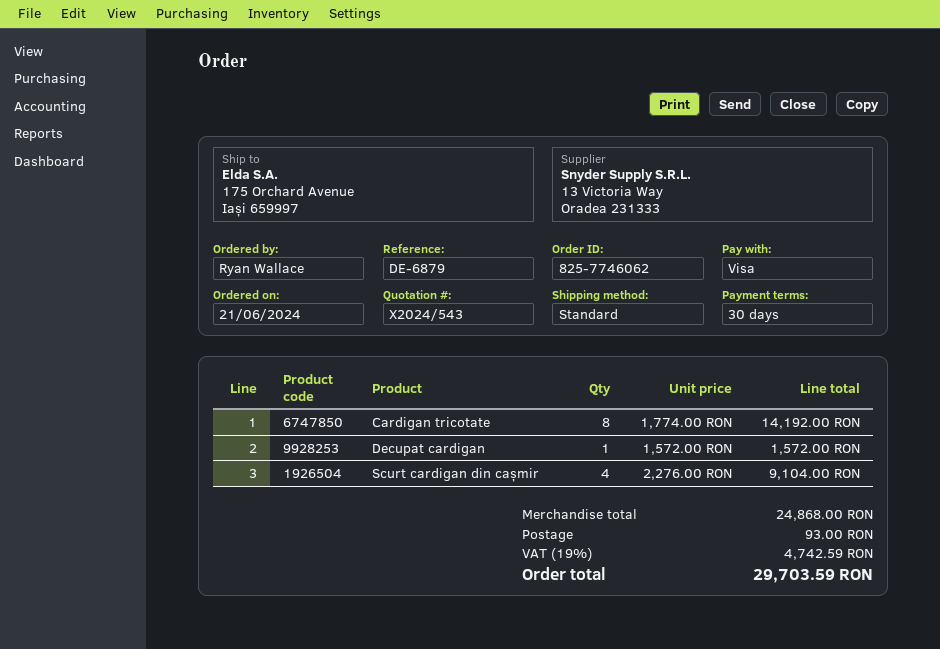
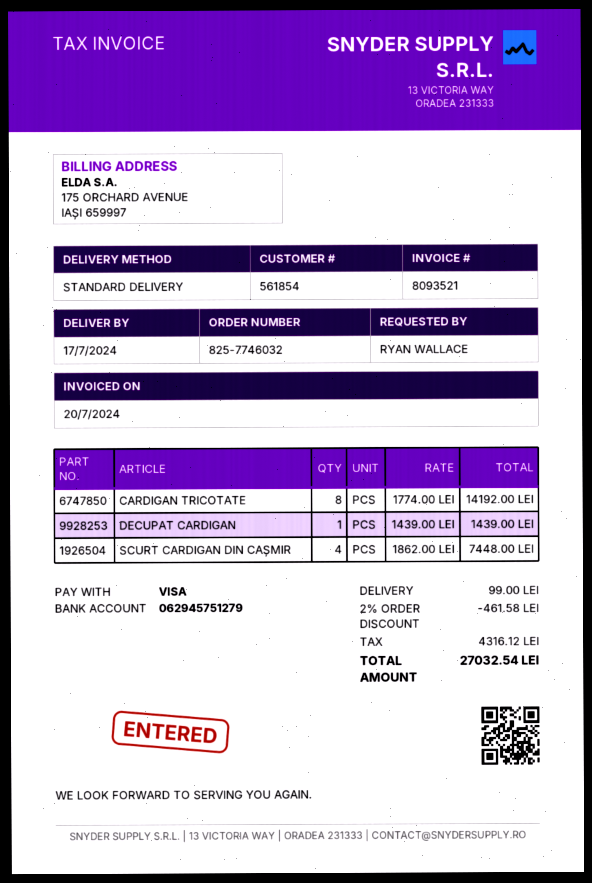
order number: 825-7746062 -> 825-7746032
Decupat cardigan: 1 x 1572.00 = 1572.00 -> 1 x 1439.00 = 1439.00
Scurt cardigan din cașmir: 4 x 2276.00 = 9104.00 -> 4 x 1862.00 = 7448.00
discount: none -> 2% = 461.58
shipping: 93.00 -> 99.00
tax: 4742.59 -> 4316.12
total: 29703.59 -> 27032.54

